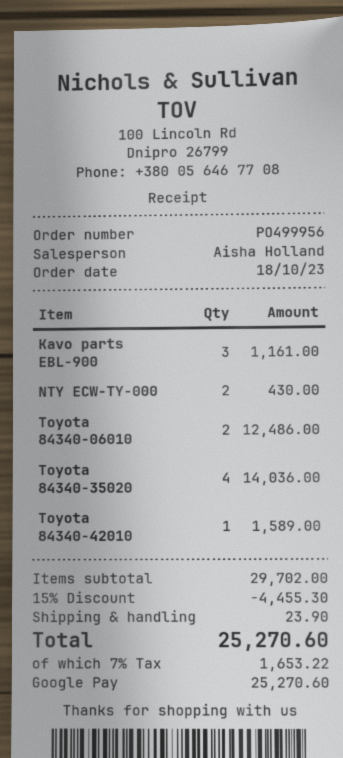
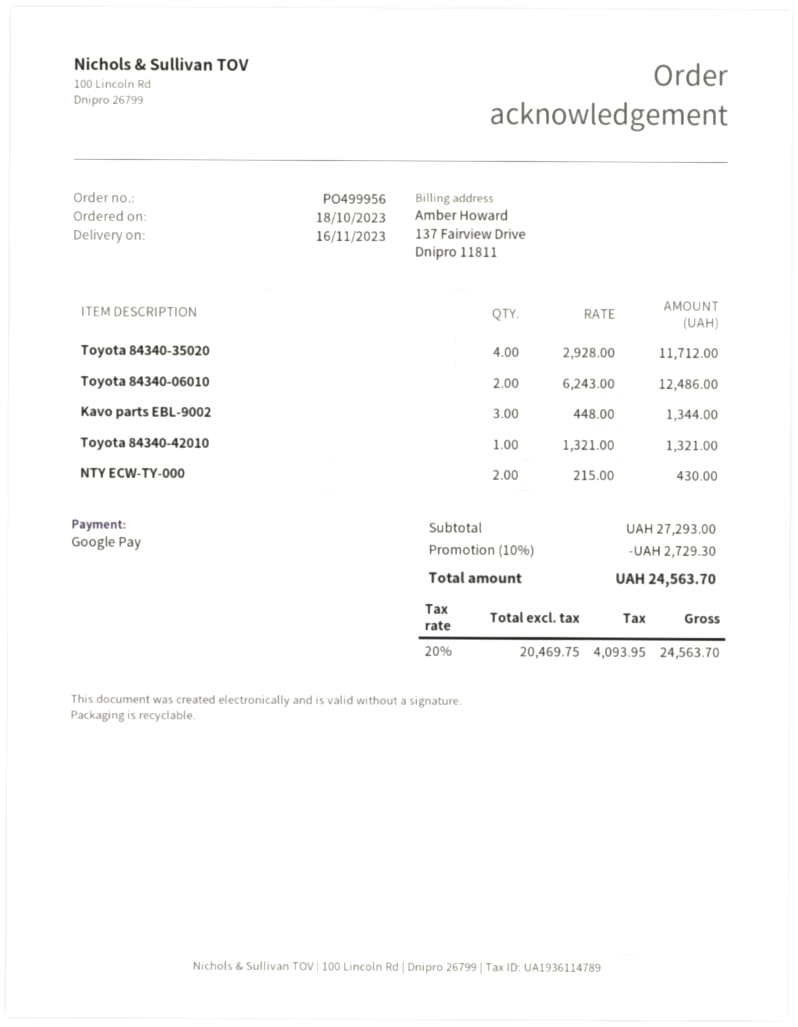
Kavo parts EBL-900: 3 for 1161.00 -> 3 for 1344.00
Toyota 84340-35020: 4 for 14036.00 -> 4 for 11712.00
Toyota 84340-42010: 1 for 1589.00 -> 1 for 1321.00
subtotal: 29702.00 -> 27293.00
discount: 15% = 4455.30 -> 10% = 2729.30
shipping: 23.90 -> none
tax: 7% = 1653.22 -> 20% = 4093.95
total: 25270.60 -> 24563.70

